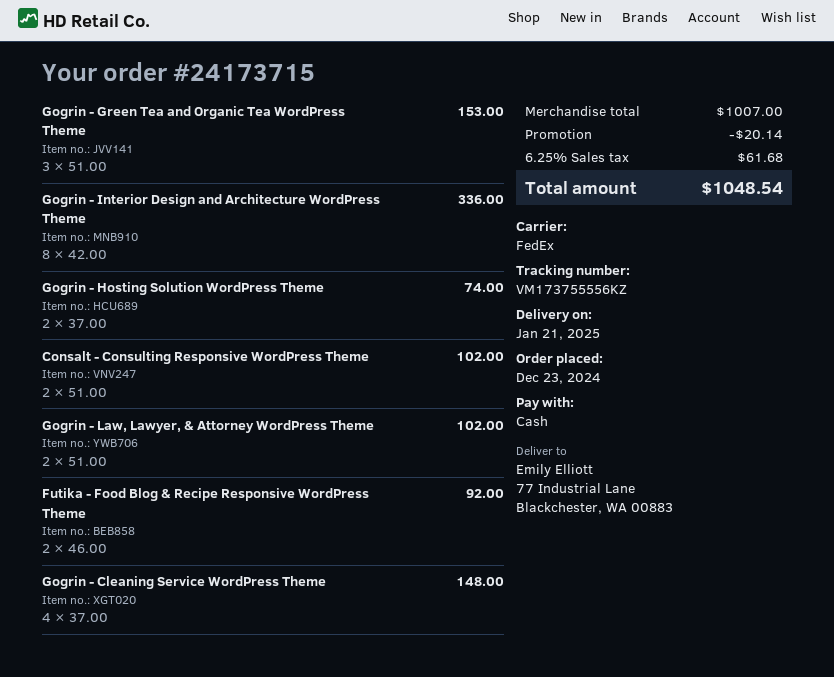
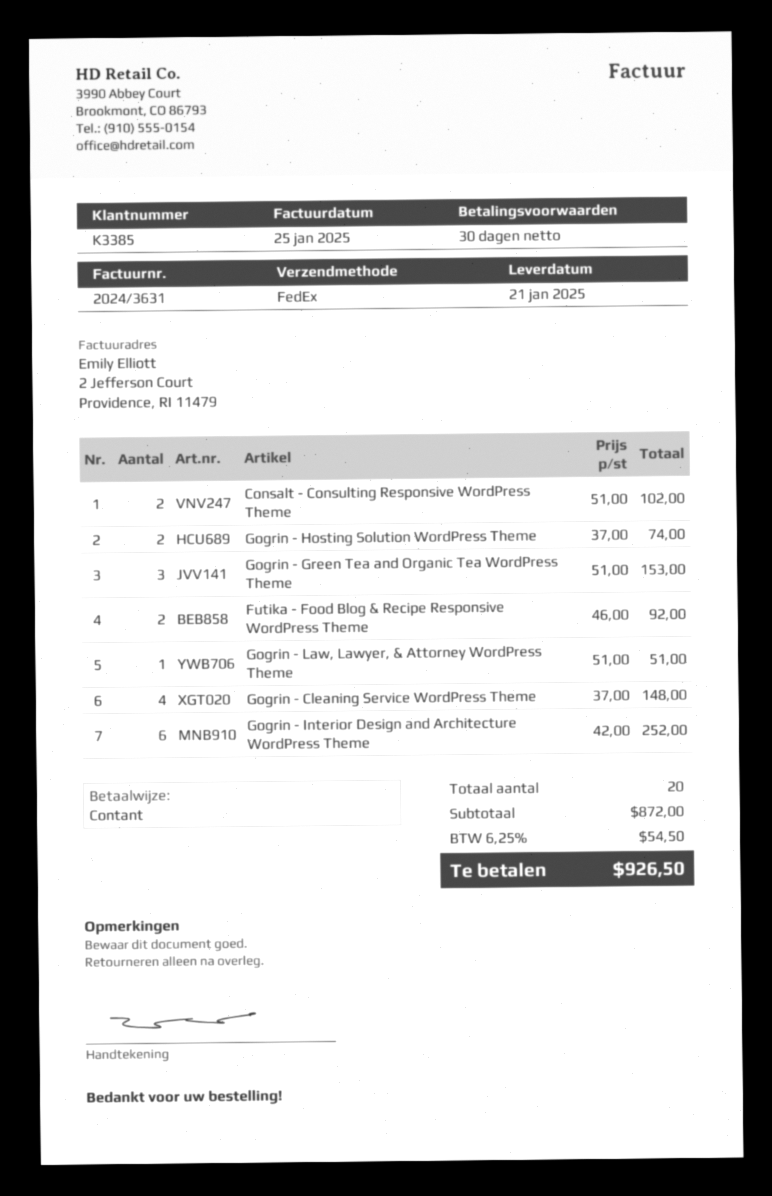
Gogrin - Interior Design and Architecture WordPress Theme: 8 x 42.00 = 336.00 -> 6 x 42.00 = 252.00
Gogrin - Law, Lawyer, & Attorney WordPress Theme: 2 x 51.00 = 102.00 -> 1 x 51.00 = 51.00
subtotal: 1007.00 -> 872.00
discount: 20.14 -> none
tax: 6.25% = 61.68 -> 6.25% = 54.50
total: 1048.54 -> 926.50

